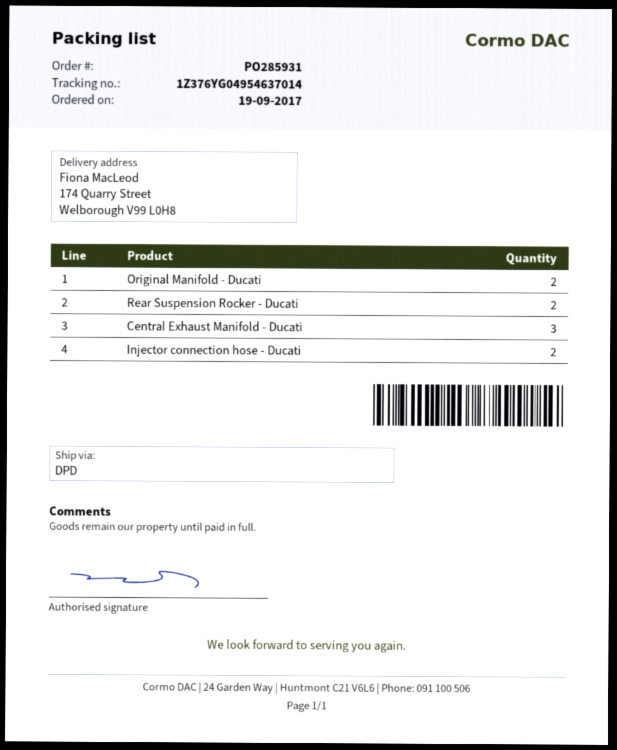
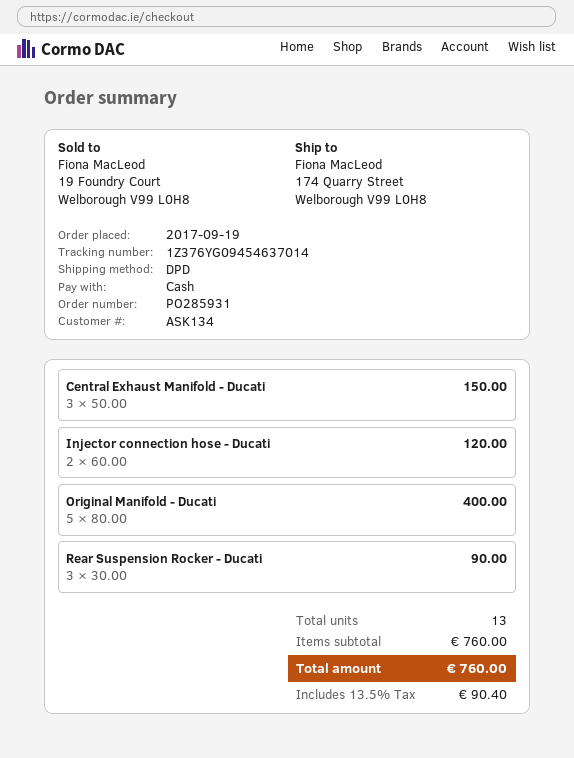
tracking number: 1Z376YG04954637014 -> 1Z376YG09454637014
Original Manifold - Ducati: 2 -> 5
Rear Suspension Rocker - Ducati: 2 -> 3

